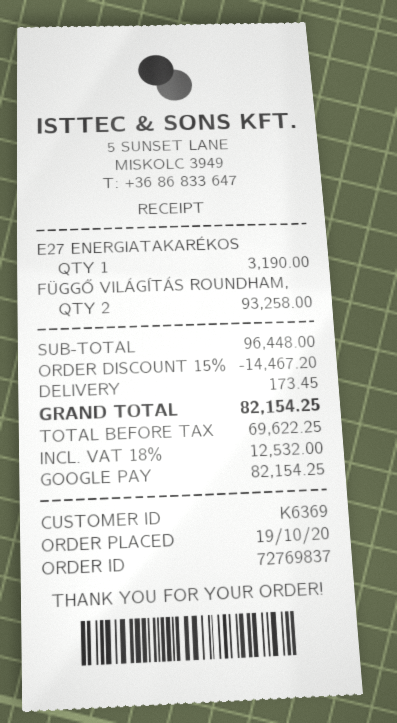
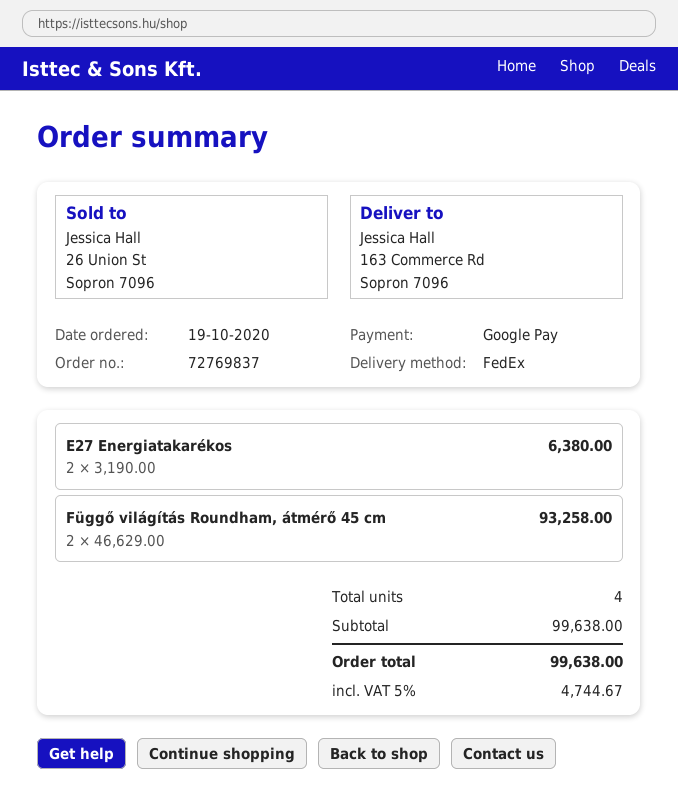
E27 ENERGIATAKARÉKOS: 1 for 3190.00 -> 2 for 6380.00
subtotal: 96448.00 -> 99638.00
discount: 15% = 14467.20 -> none
shipping: 173.45 -> none
tax: 18% = 12532.00 -> 5% = 4744.67
total: 82154.25 -> 99638.00

